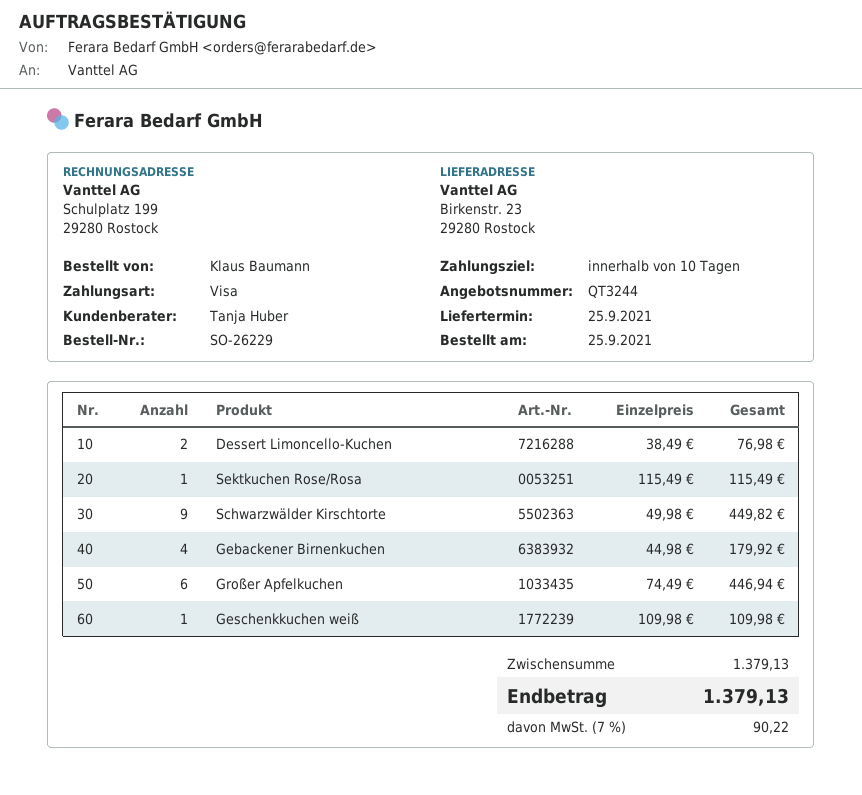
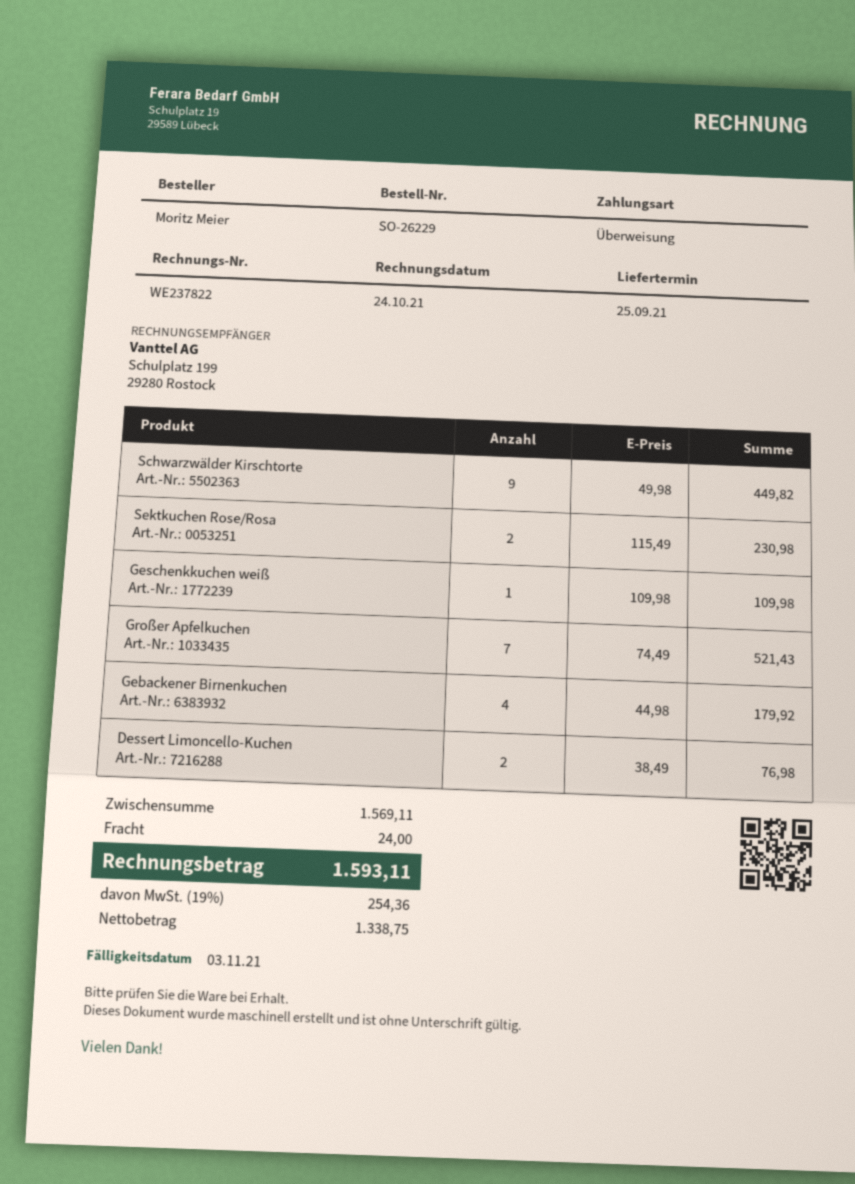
ordered by: Klaus Baumann -> Moritz Meier
payment method: Visa -> bank transfer
Sektkuchen Rose/Rosa: 1 x 115.49 = 115.49 -> 2 x 115.49 = 230.98
Großer Apfelkuchen: 6 x 74.49 = 446.94 -> 7 x 74.49 = 521.43
subtotal: 1379.13 -> 1569.11
shipping: none -> 24.00
tax: 7% = 90.22 -> 19% = 254.36
total: 1379.13 -> 1593.11

